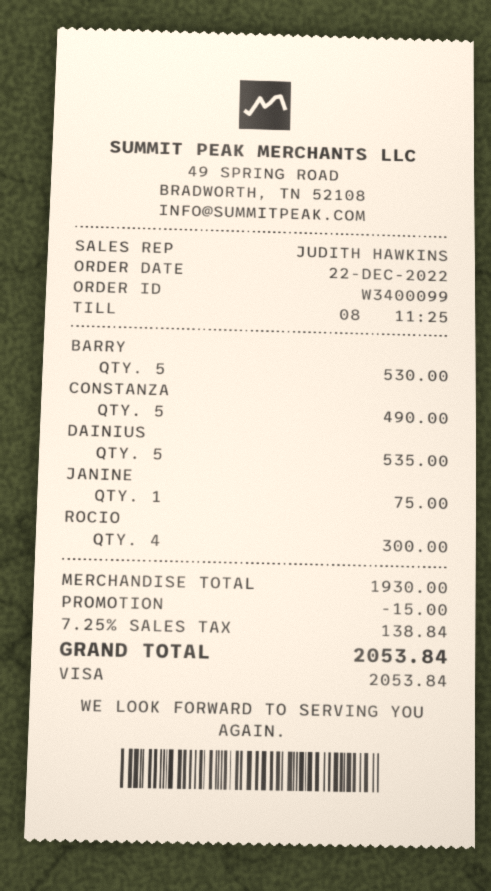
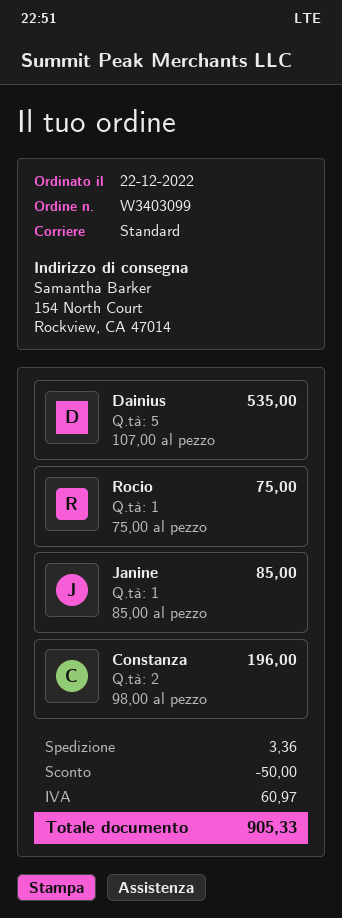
order number: W3400099 -> W3403099
BARRY: 5 for 530.00 -> none
CONSTANZA: 5 for 490.00 -> 2 for 196.00
JANINE: 1 for 75.00 -> 1 for 85.00
ROCIO: 4 for 300.00 -> 1 for 75.00
discount: 15.00 -> 50.00
shipping: none -> 3.36
tax: 138.84 -> 60.97
total: 2053.84 -> 905.33

